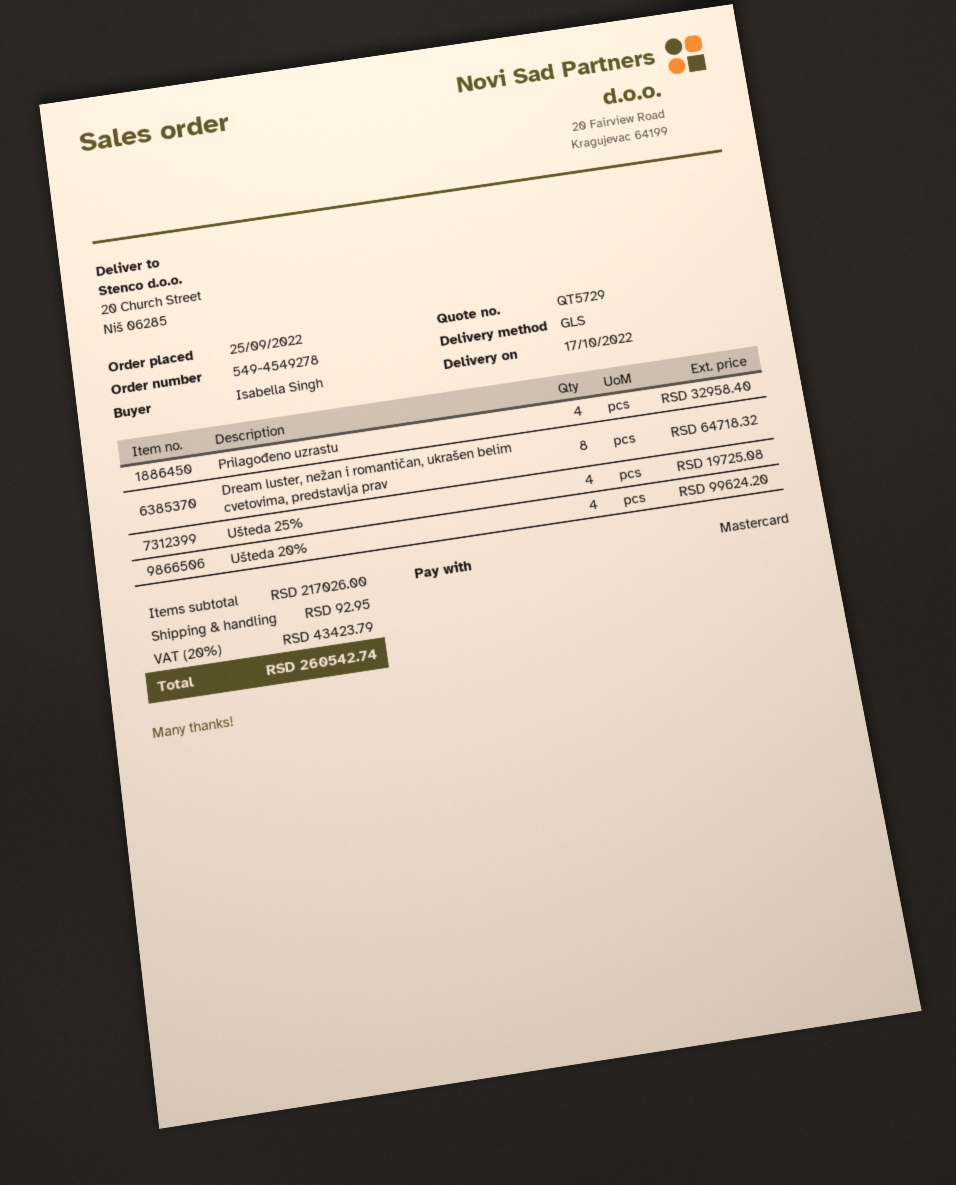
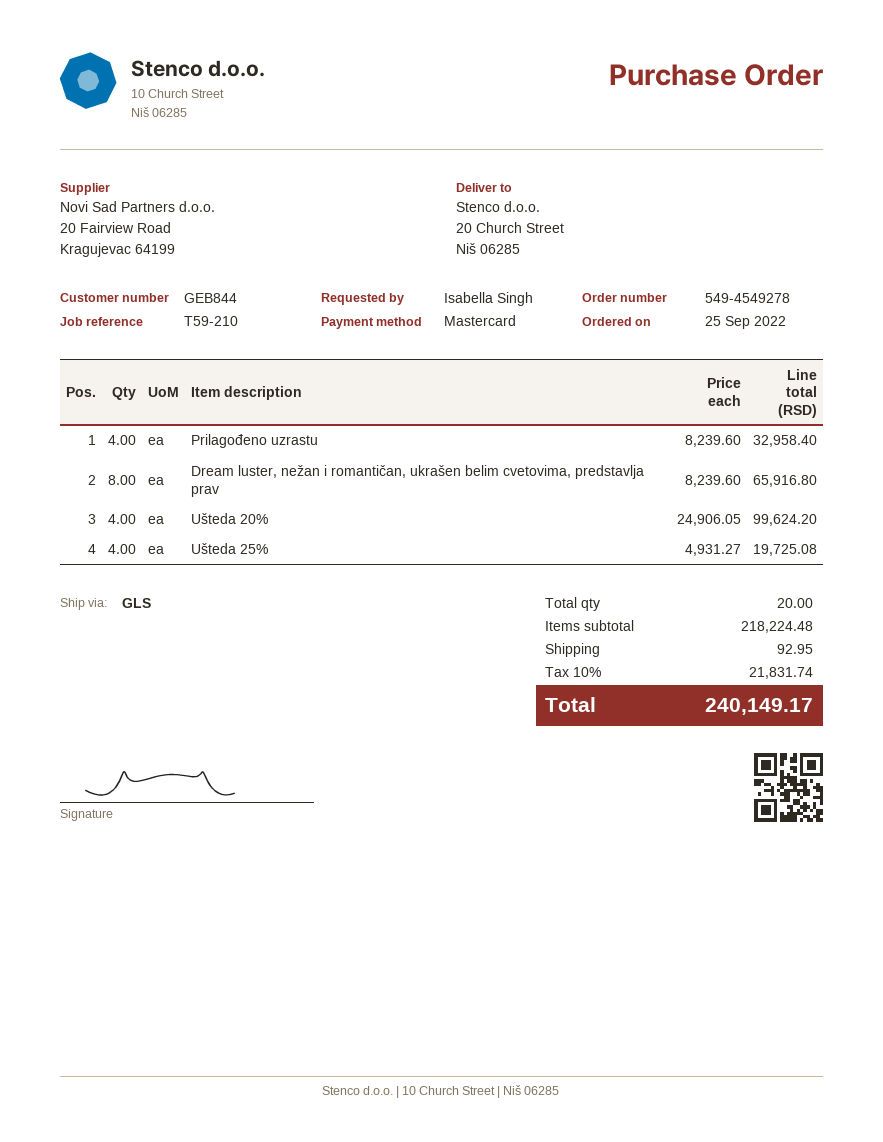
Dream luster, nežan i romantičan, ukrašen belim cvetovima, predstavlja prav: 8 for 64718.32 -> 8 for 65916.80
subtotal: 217026.00 -> 218224.48
tax: 20% = 43423.79 -> 10% = 21831.74
total: 260542.74 -> 240149.17

